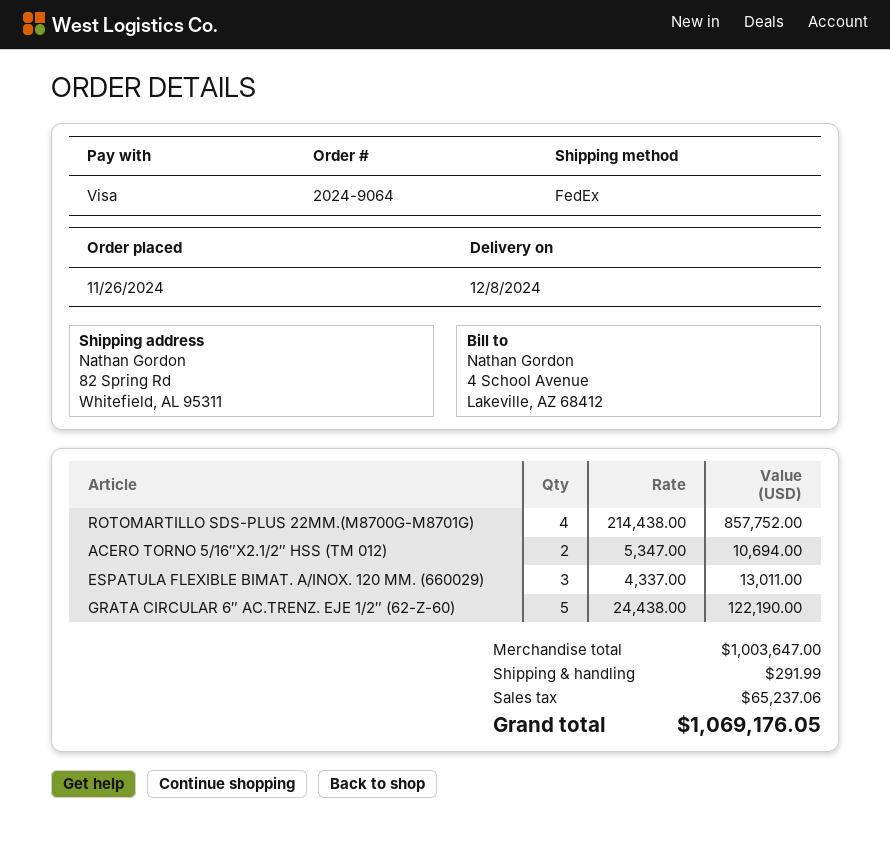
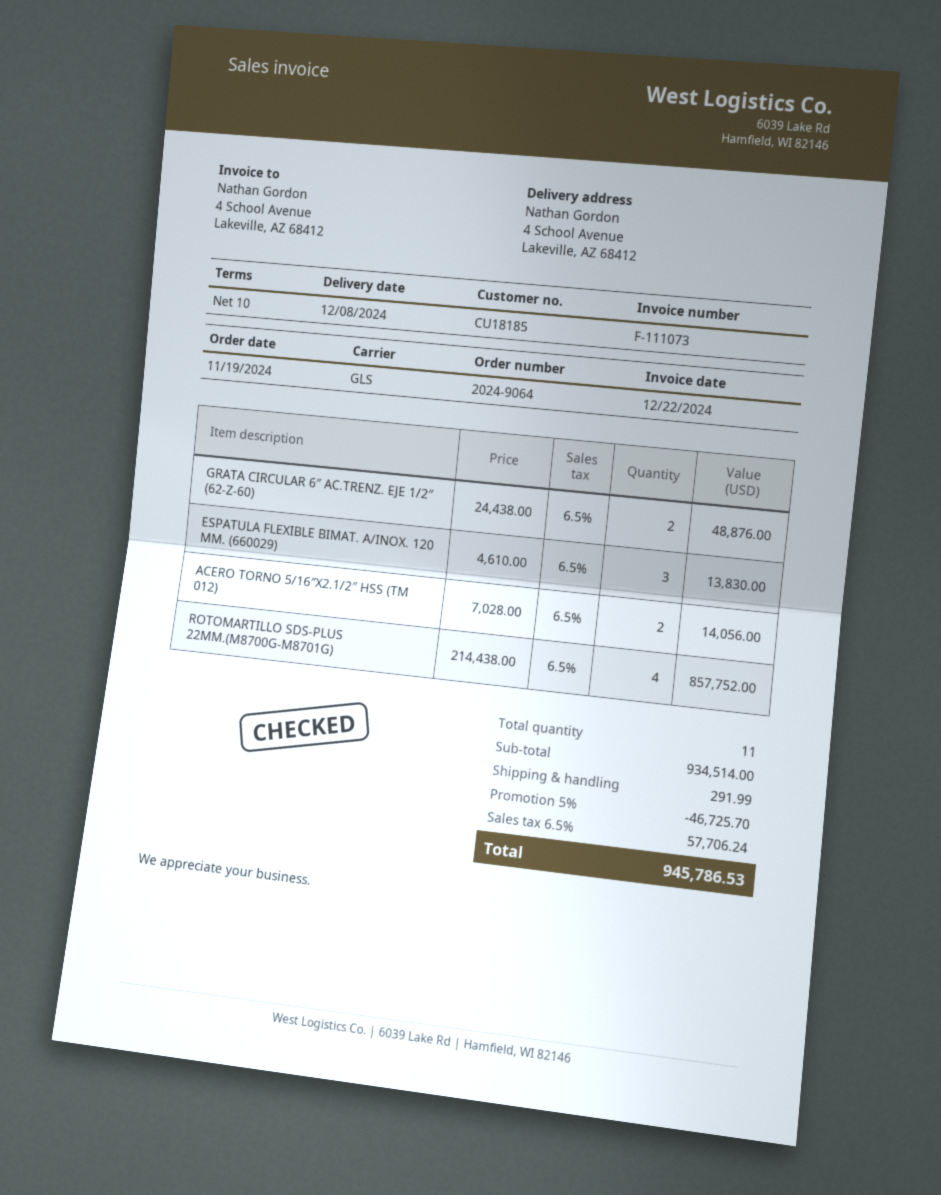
order date: 2024-11-26 -> 2024-11-19
shipping method: FedEx -> GLS
ship to: 82 Spring Rd, Whitefield, AL 95311 -> 4 School Avenue, Lakeville, AZ 68412
ACERO TORNO 5/16″X2.1/2″ HSS (TM 012): 2 x 5347.00 = 10694.00 -> 2 x 7028.00 = 14056.00
ESPATULA FLEXIBLE BIMAT. A/INOX. 120 MM. (660029): 3 x 4337.00 = 13011.00 -> 3 x 4610.00 = 13830.00
GRATA CIRCULAR 6″ AC.TRENZ. EJE 1/2″ (62-Z-60): 5 x 24438.00 = 122190.00 -> 2 x 24438.00 = 48876.00
subtotal: 1003647.00 -> 934514.00
discount: none -> 5% = 46725.70
tax: 65237.06 -> 57706.24
total: 1069176.05 -> 945786.53

